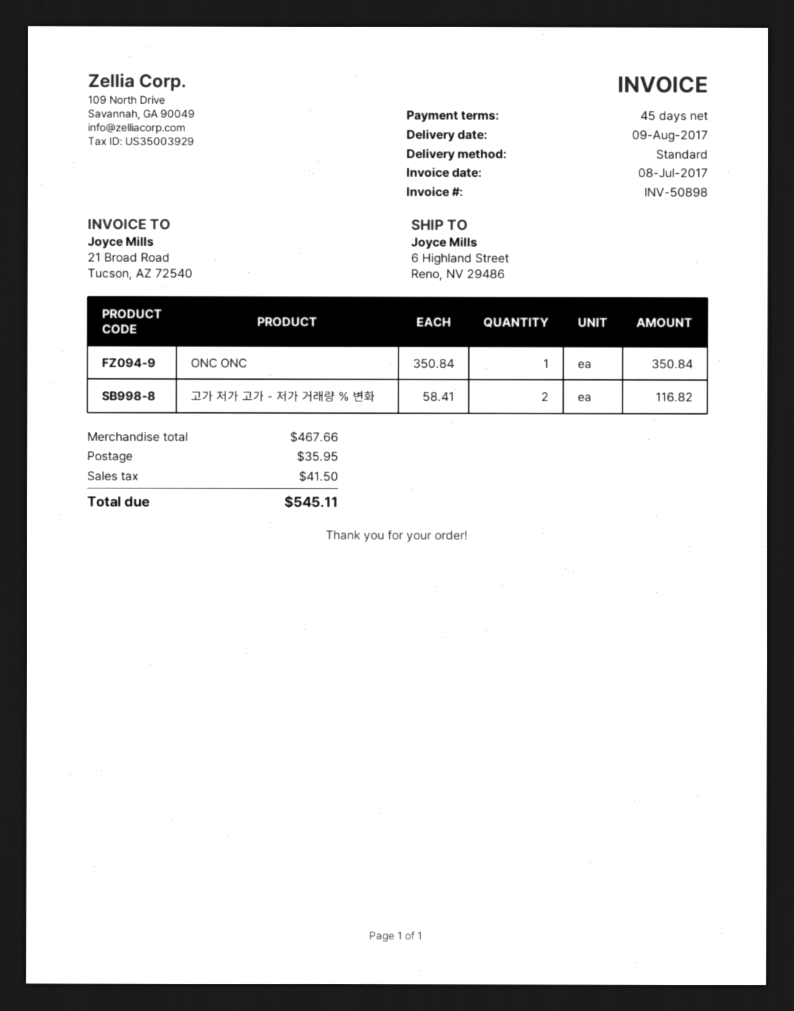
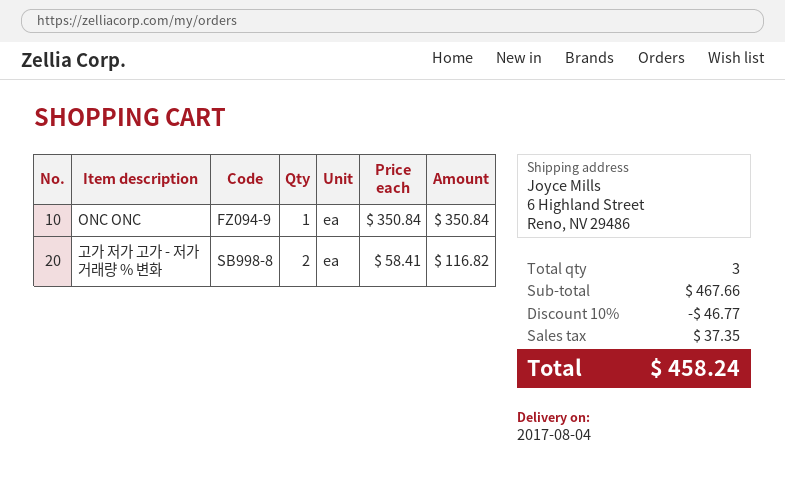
delivery date: 2017-08-09 -> 2017-08-04
discount: none -> 10% = 46.77
shipping: 35.95 -> none
tax: 41.50 -> 37.35
total: 545.11 -> 458.24

